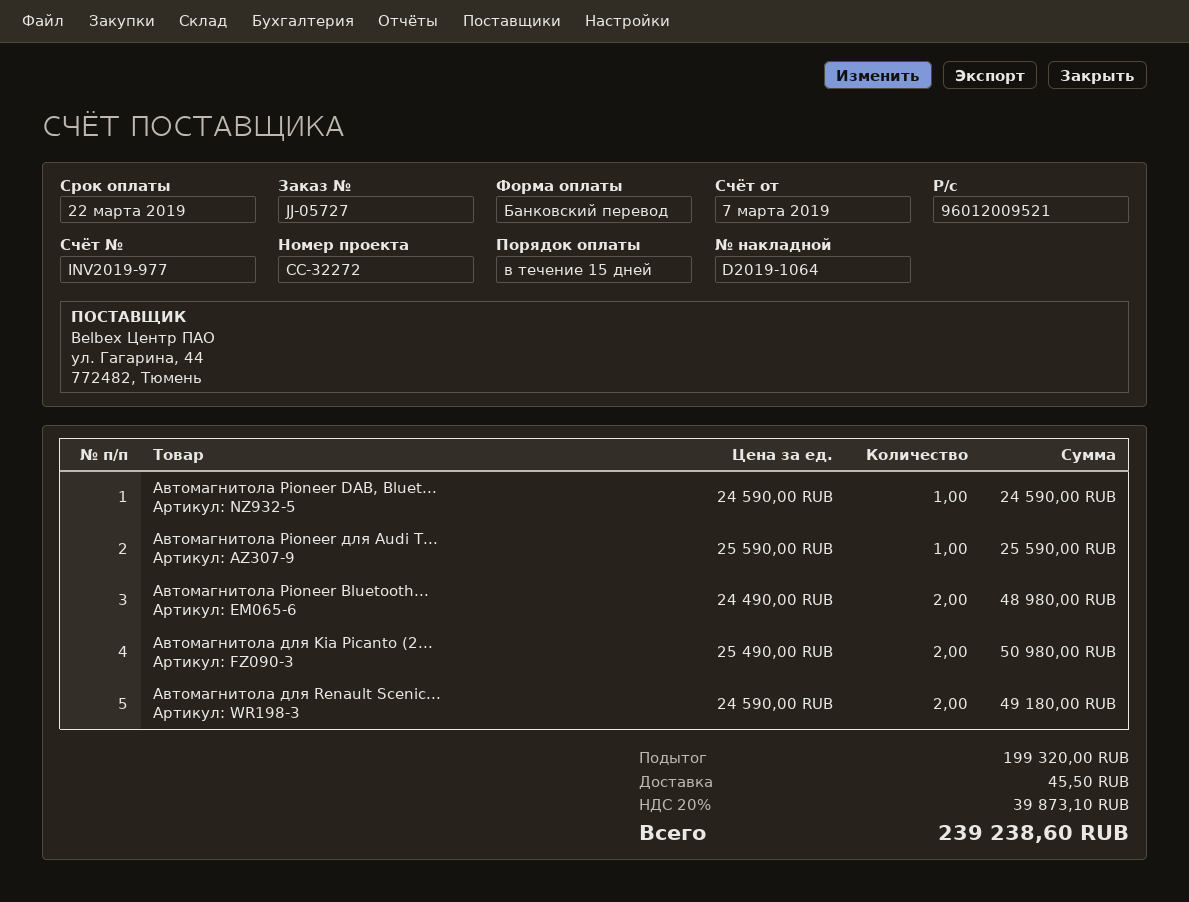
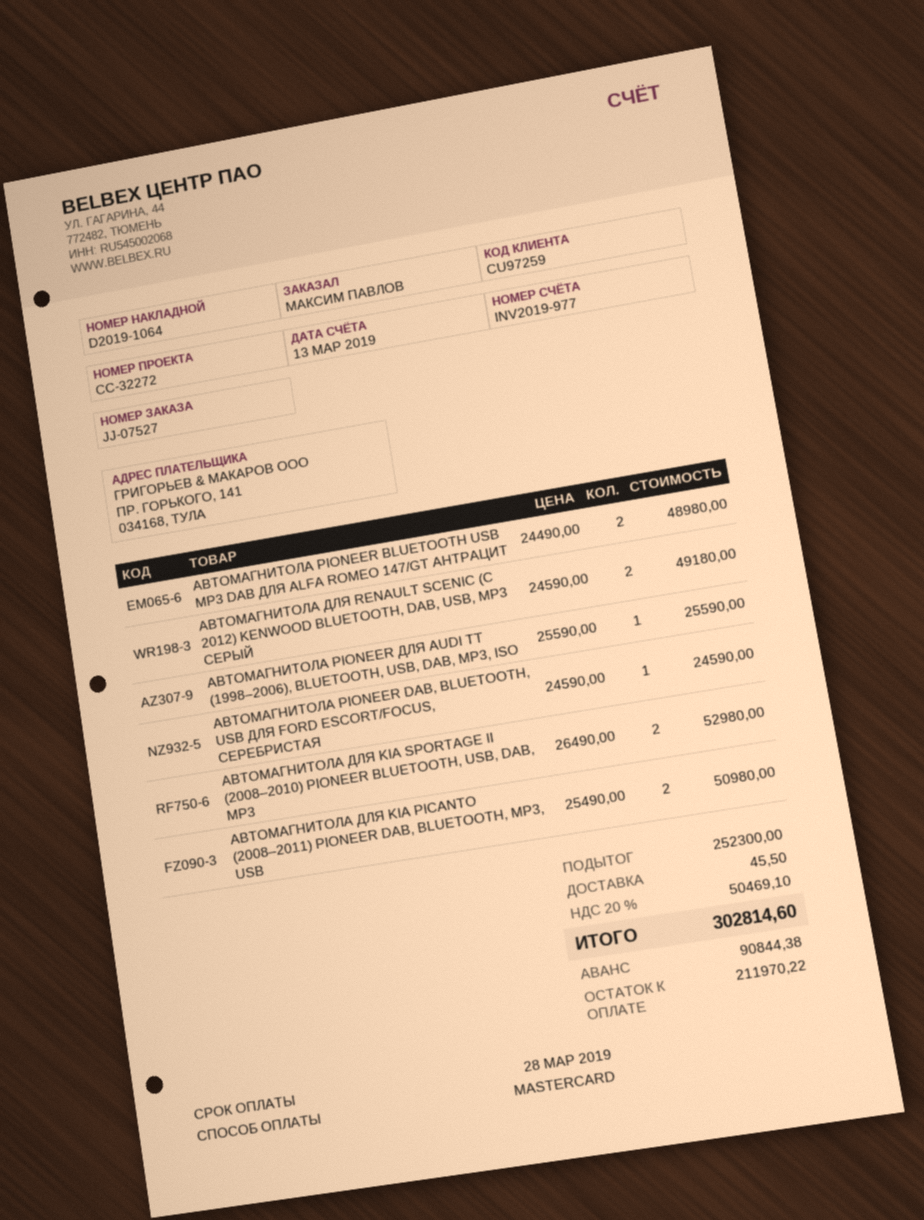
order number: JJ-05727 -> JJ-07527
invoice date: 2019-03-07 -> 2019-03-13
due date: 2019-03-22 -> 2019-03-28
payment method: bank transfer -> Mastercard
АВТОМАГНИТОЛА ДЛЯ KIA SPORTAGE II (2008–2010) PIONEER BLUETOOTH, USB, DAB, MP3: none -> 2 x 26490.00 = 52980.00
subtotal: 199320.00 -> 252300.00
tax: 20% = 39873.10 -> 20% = 50469.10
total: 239238.60 -> 302814.60

